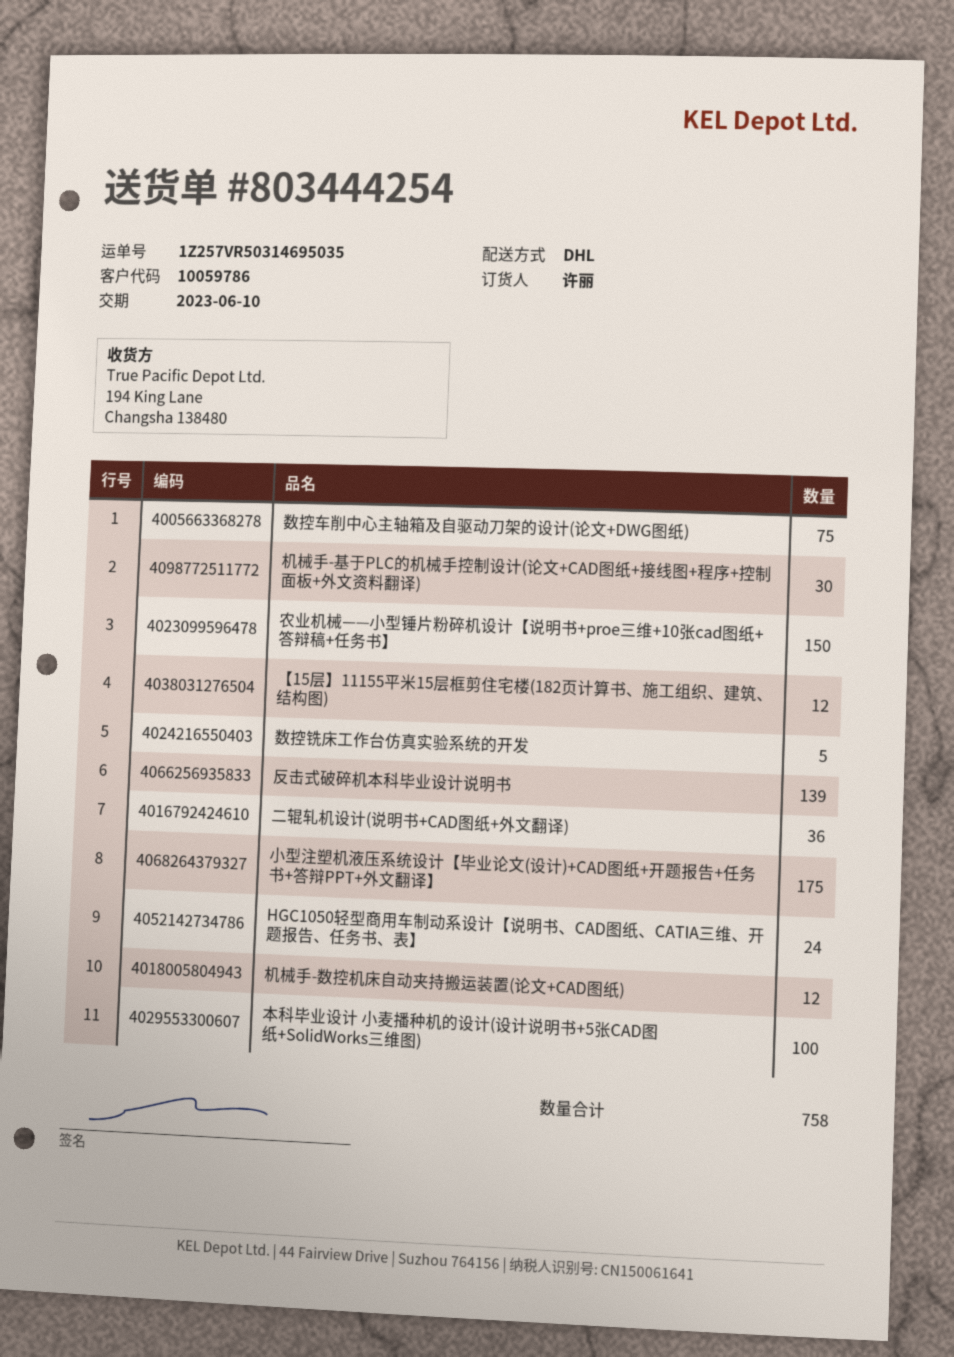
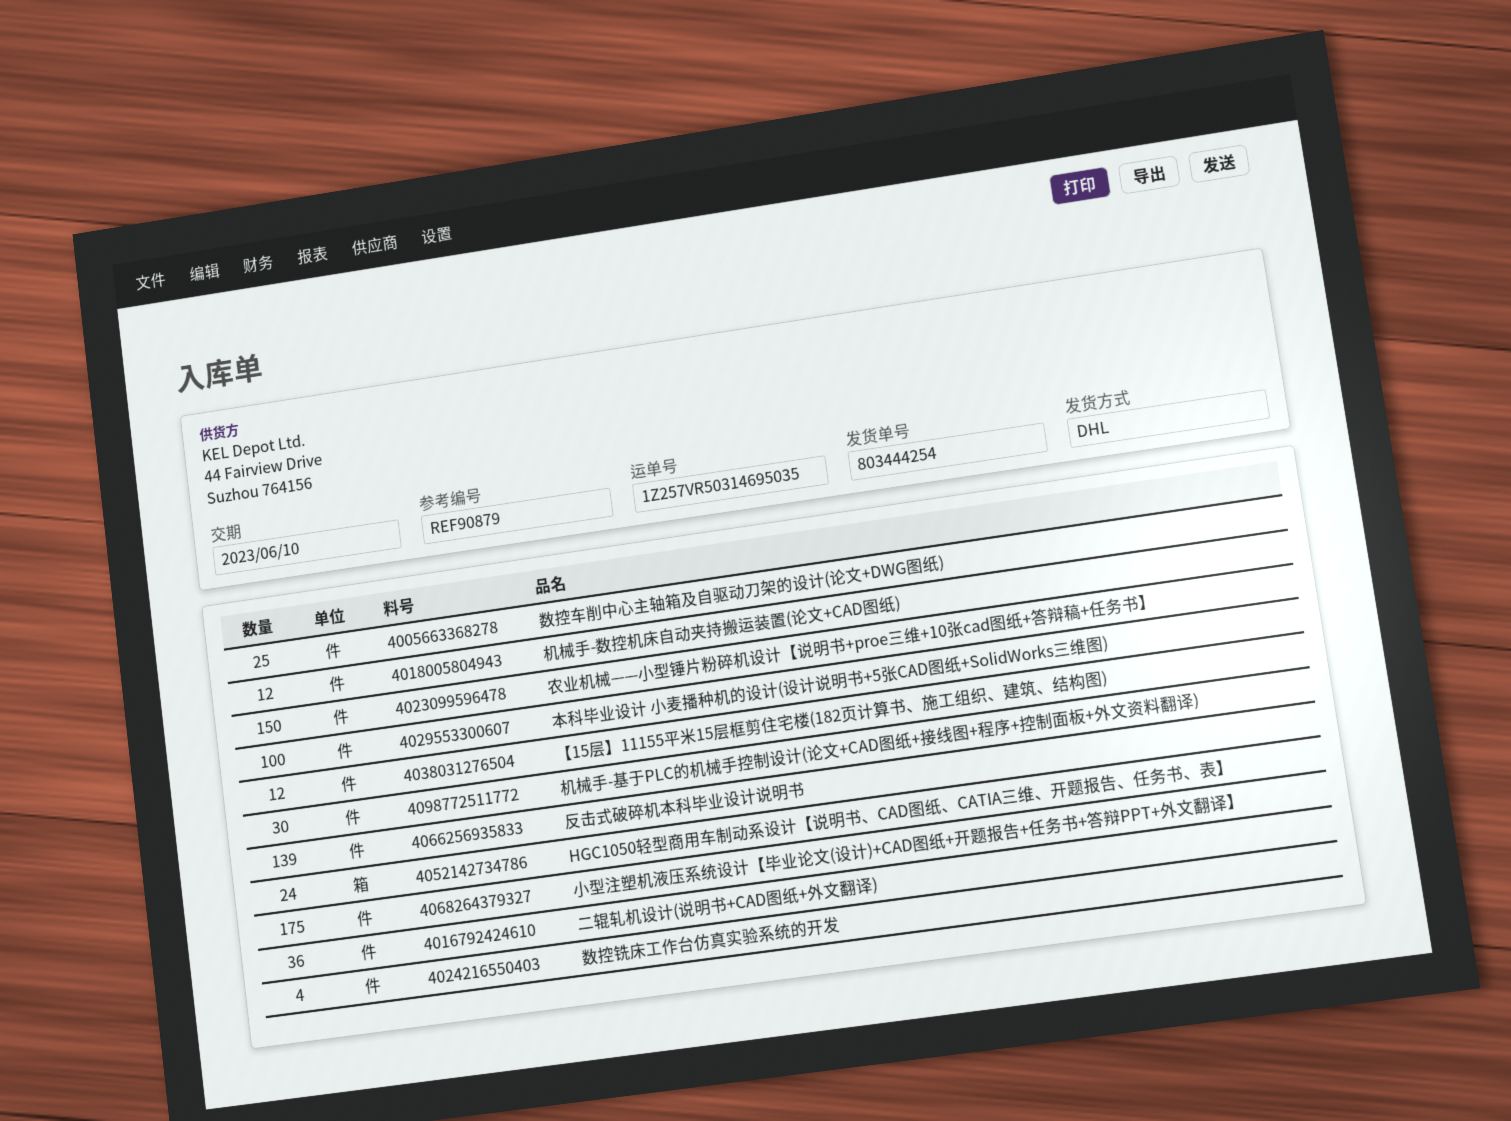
数控车削中心主轴箱及自驱动刀架的设计(论文+DWG图纸): 75 -> 25
数控铣床工作台仿真实验系统的开发: 5 -> 4

